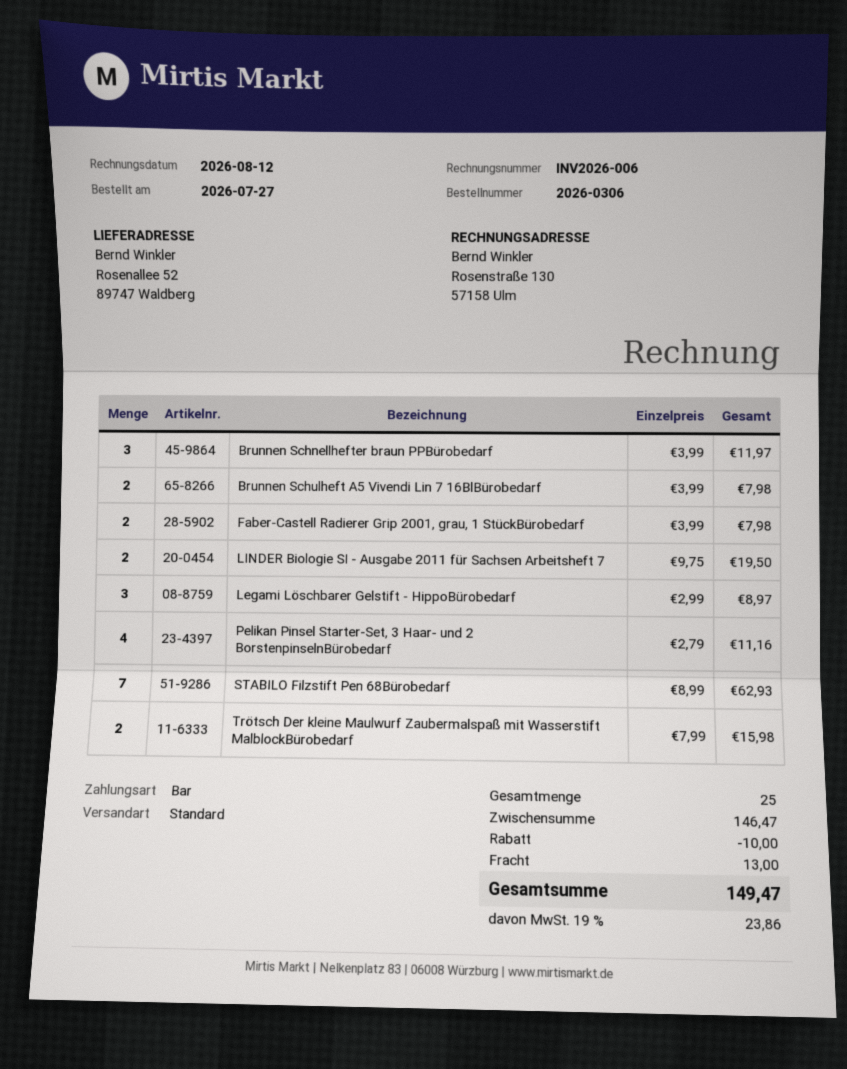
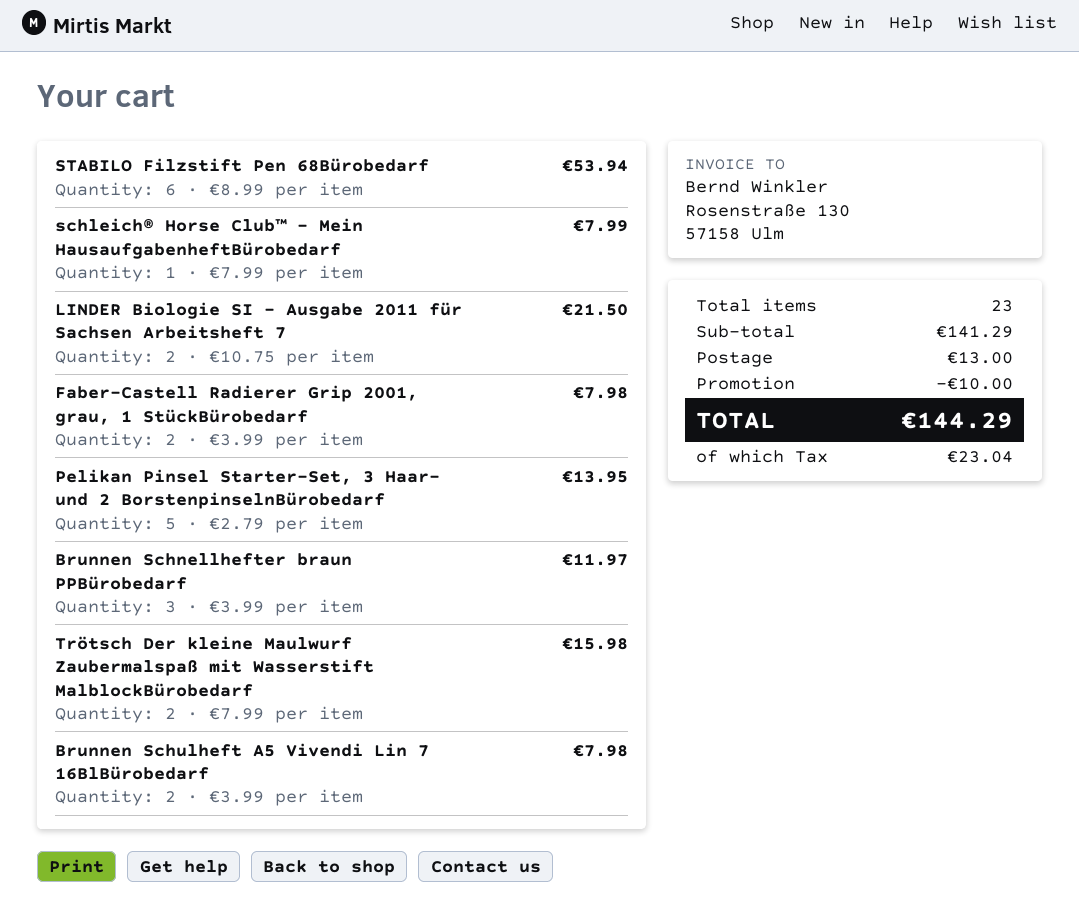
LINDER Biologie SI - Ausgabe 2011 für Sachsen Arbeitsheft 7: 2 x 9.75 = 19.50 -> 2 x 10.75 = 21.50
Legami Löschbarer Gelstift - HippoBürobedarf: 3 x 2.99 = 8.97 -> none
Pelikan Pinsel Starter-Set, 3 Haar- und 2 BorstenpinselnBürobedarf: 4 x 2.79 = 11.16 -> 5 x 2.79 = 13.95
STABILO Filzstift Pen 68Bürobedarf: 7 x 8.99 = 62.93 -> 6 x 8.99 = 53.94
schleich® Horse Club™ – Mein HausaufgabenheftBürobedarf: none -> 1 x 7.99 = 7.99
total quantity: 25 -> 23
subtotal: 146.47 -> 141.29
tax: 23.86 -> 23.04
total: 149.47 -> 144.29

